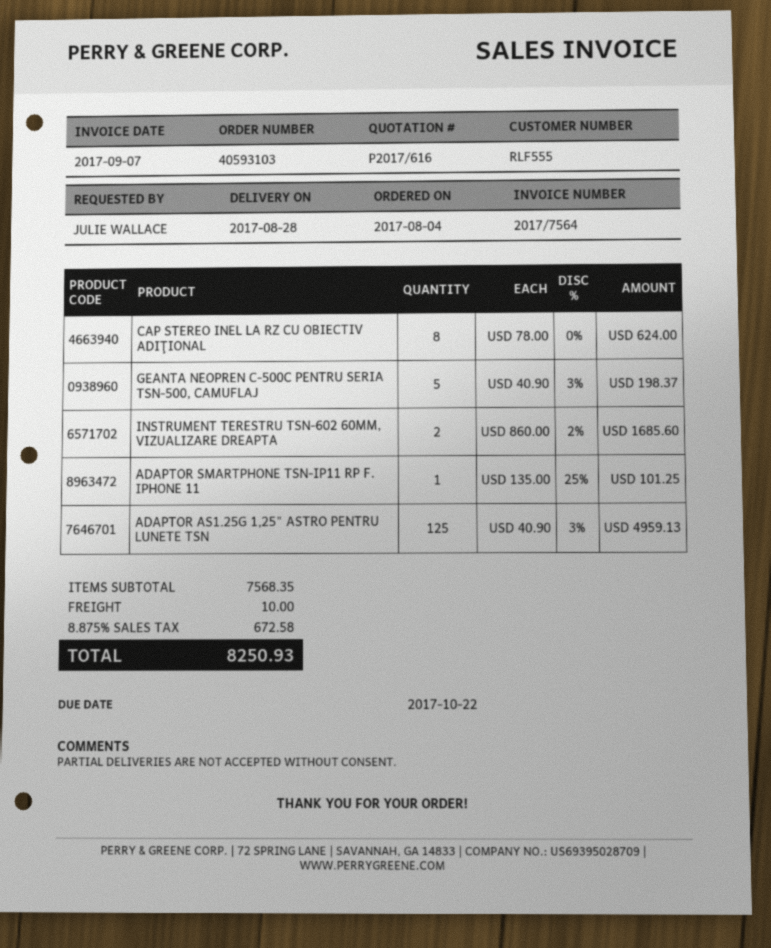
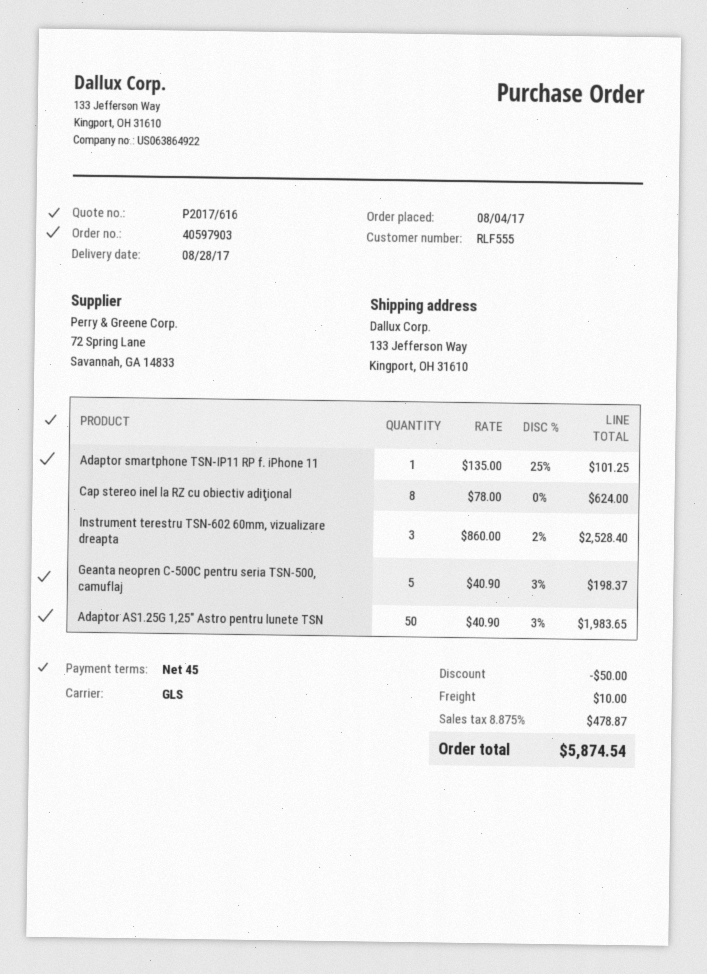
order number: 40593103 -> 40597903
INSTRUMENT TERESTRU TSN-602 60MM, VIZUALIZARE DREAPTA: 2 x 860.00 - 2% = 1685.60 -> 3 x 860.00 - 2% = 2528.40
ADAPTOR AS1.25G 1,25" ASTRO PENTRU LUNETE TSN: 125 x 40.90 - 3% = 4959.13 -> 50 x 40.90 - 3% = 1983.65
discount: none -> 50.00
tax: 8.875% = 672.58 -> 8.875% = 478.87
total: 8250.93 -> 5874.54

